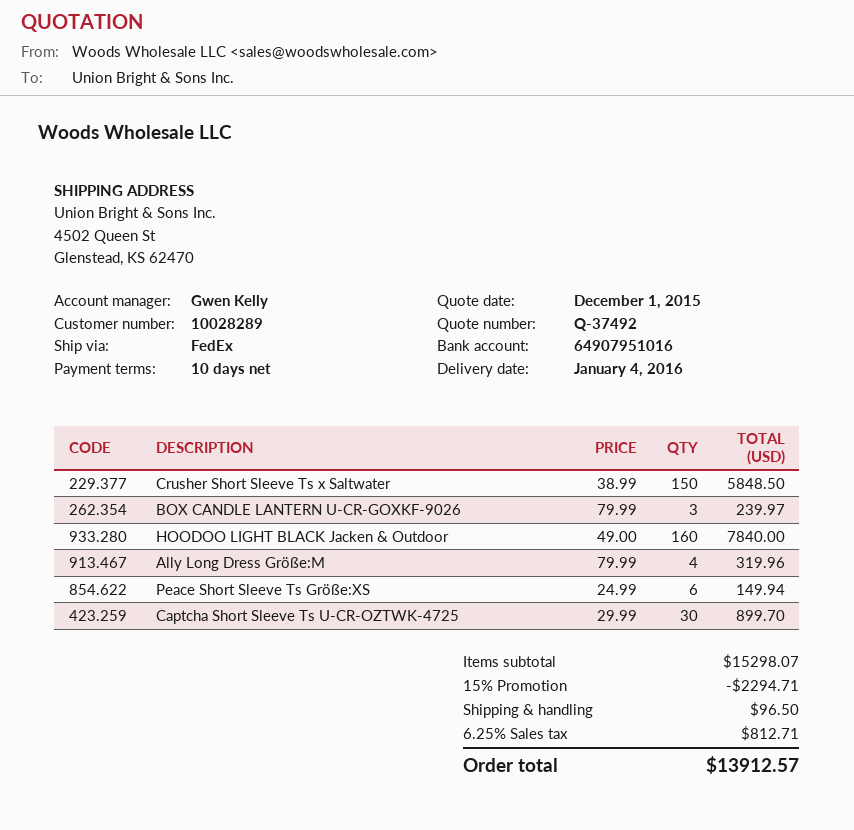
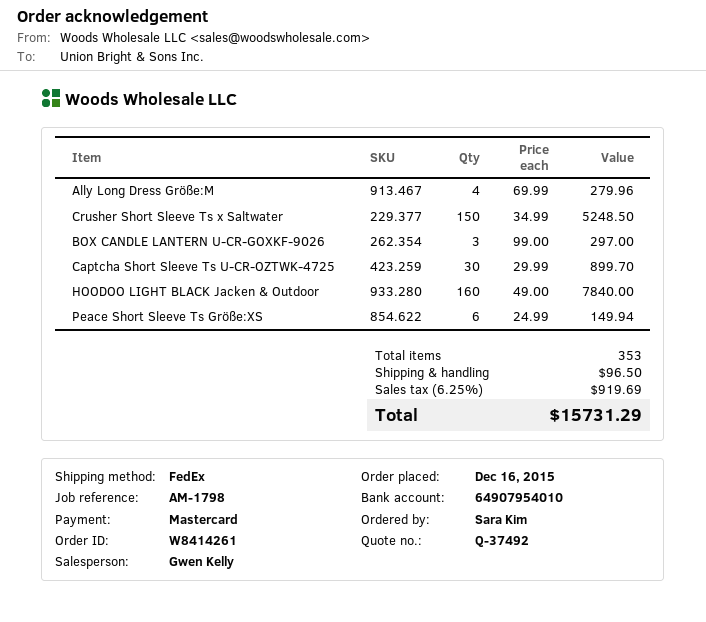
bank account: 64907951016 -> 64907954010
Crusher Short Sleeve Ts x Saltwater: 150 x 38.99 = 5848.50 -> 150 x 34.99 = 5248.50
BOX CANDLE LANTERN U-CR-GOXKF-9026: 3 x 79.99 = 239.97 -> 3 x 99.00 = 297.00
Ally Long Dress Größe:M: 4 x 79.99 = 319.96 -> 4 x 69.99 = 279.96
discount: 15% = 2294.71 -> none
tax: 6.25% = 812.71 -> 6.25% = 919.69
total: 13912.57 -> 15731.29

